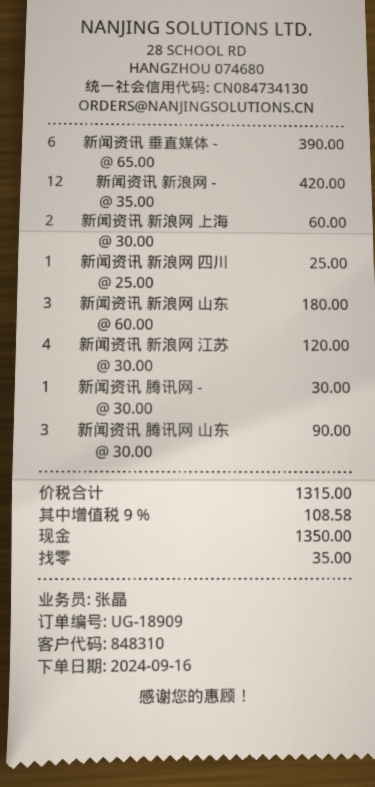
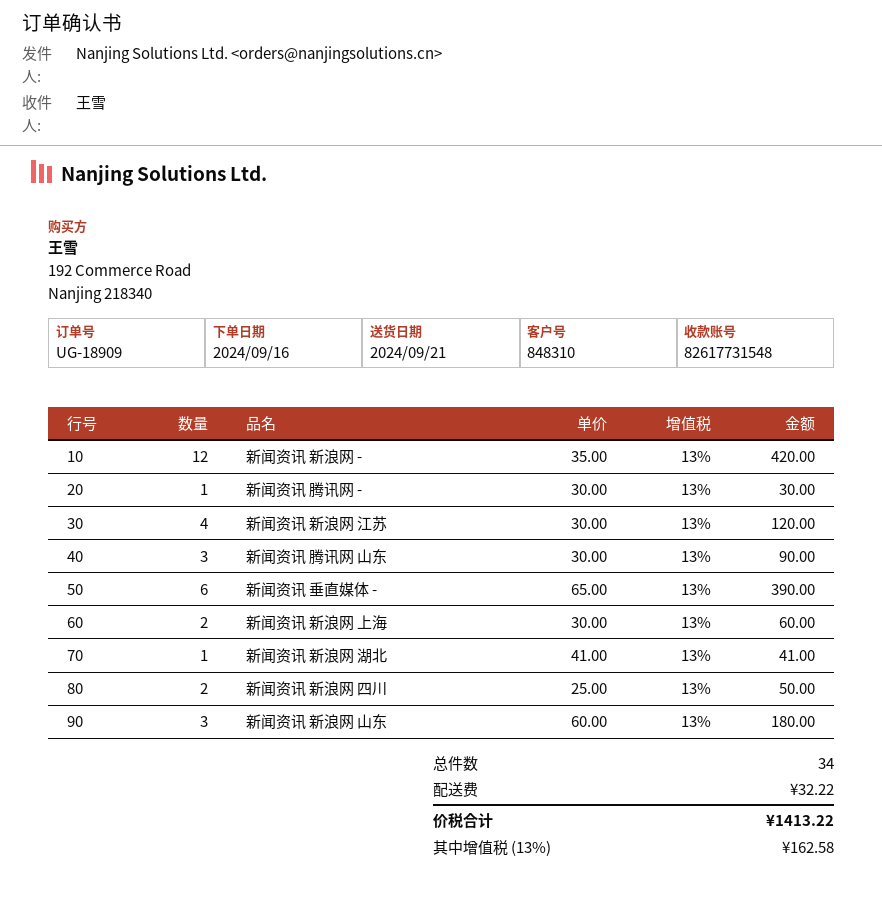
新闻资讯 新浪网 四川: 1 x 25.00 = 25.00 -> 2 x 25.00 = 50.00
新闻资讯 新浪网 湖北: none -> 1 x 41.00 = 41.00
shipping: none -> 32.22
tax: 9% = 108.58 -> 13% = 162.58
total: 1315.00 -> 1413.22

